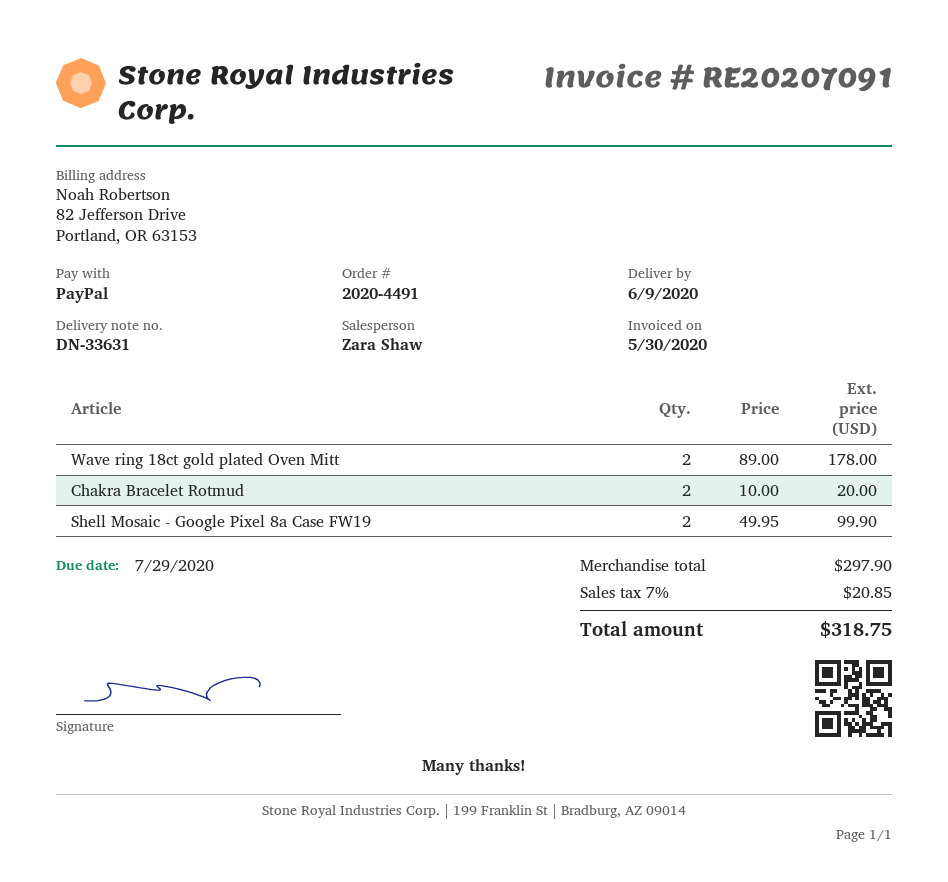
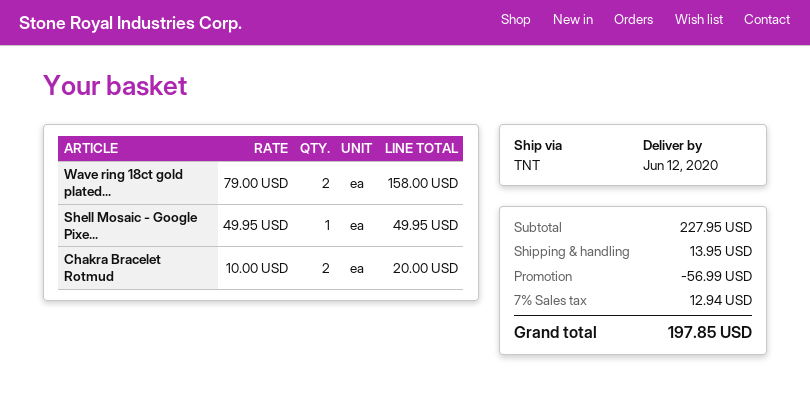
delivery date: 2020-06-09 -> 2020-06-12
Wave ring 18ct gold plated Oven Mitt: 2 x 89.00 = 178.00 -> 2 x 79.00 = 158.00
Shell Mosaic - Google Pixel 8a Case FW19: 2 x 49.95 = 99.90 -> 1 x 49.95 = 49.95
subtotal: 297.90 -> 227.95
discount: none -> 56.99
shipping: none -> 13.95
tax: 7% = 20.85 -> 7% = 12.94
total: 318.75 -> 197.85

